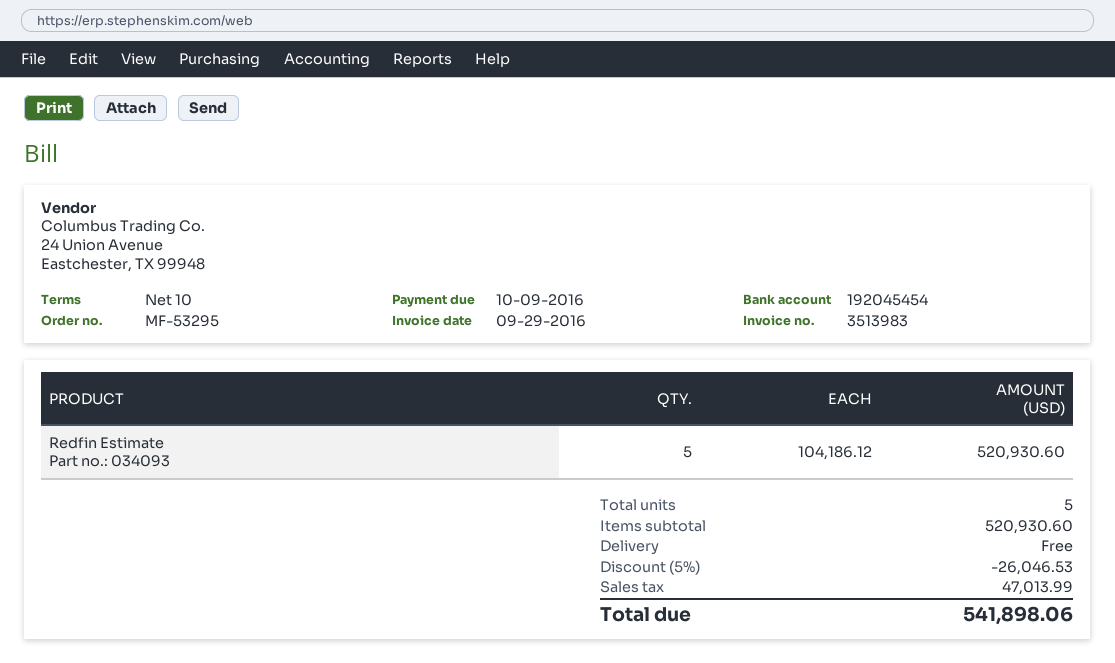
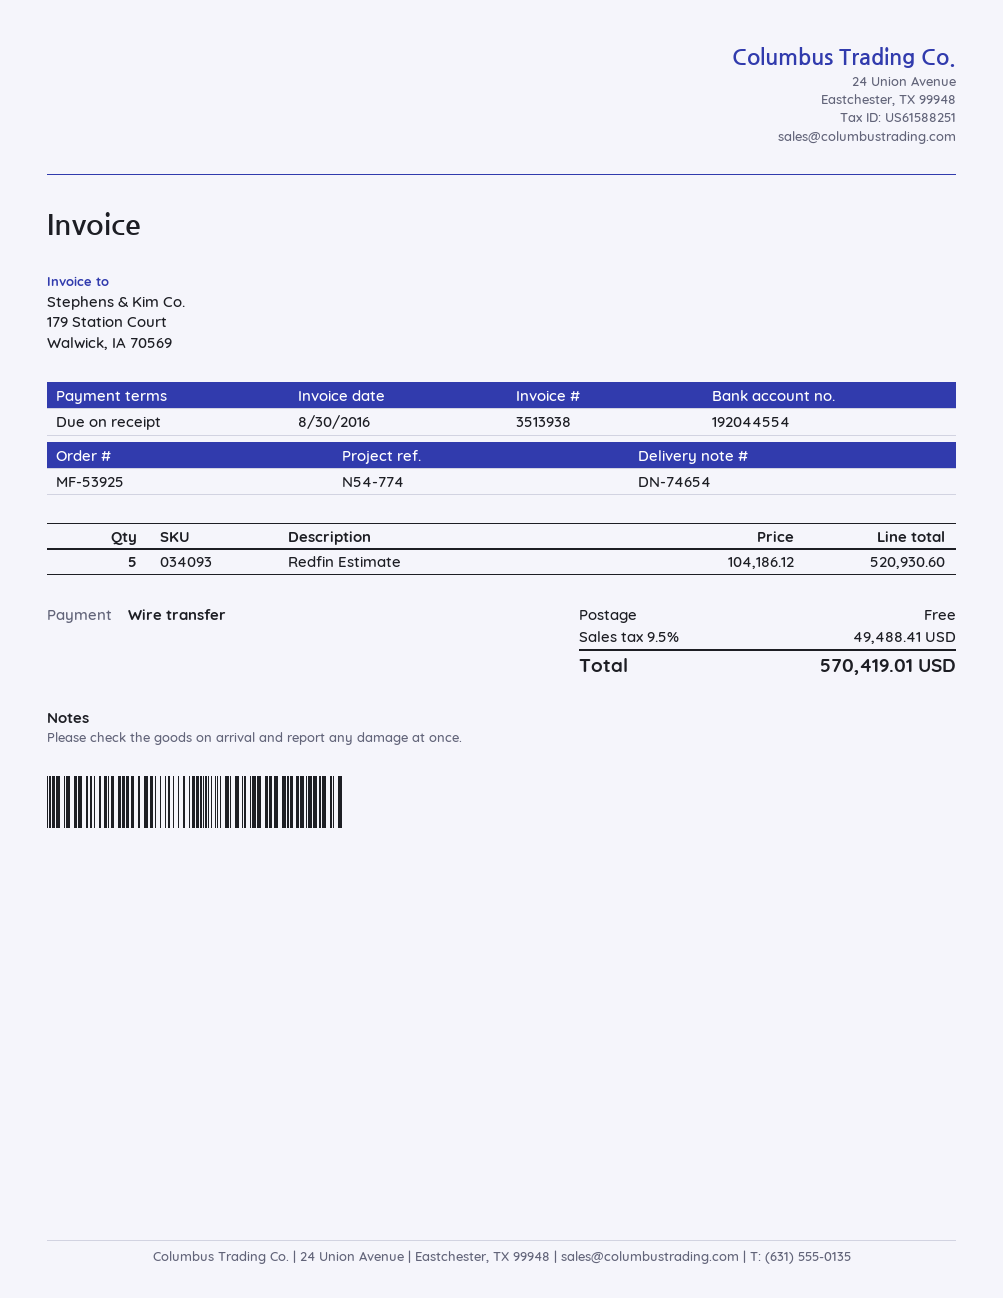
order number: MF-53295 -> MF-53925
invoice number: 3513983 -> 3513938
invoice date: 2016-09-29 -> 2016-08-30
payment terms: 10 days -> on receipt
bank account: 192045454 -> 192044554
discount: 5% = 26046.53 -> none
tax: 47013.99 -> 49488.41
total: 541898.06 -> 570419.01

